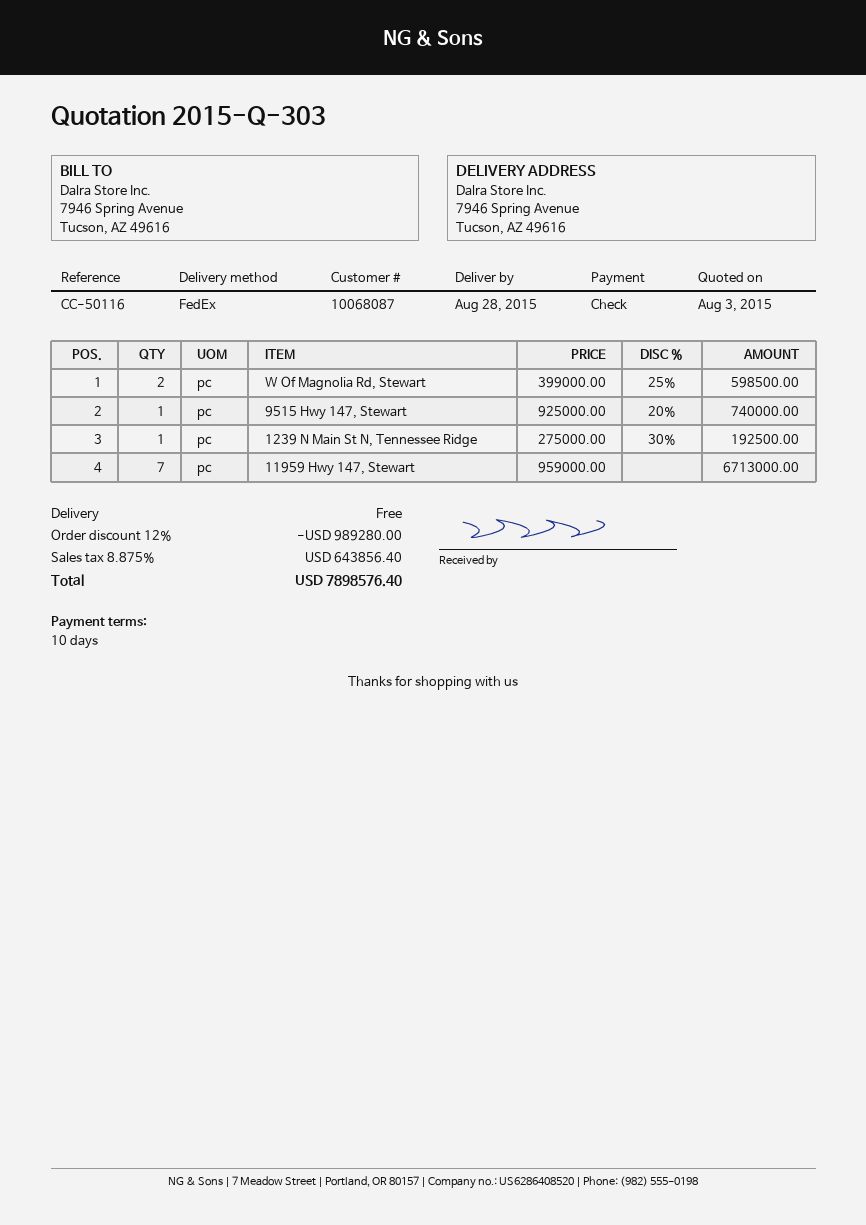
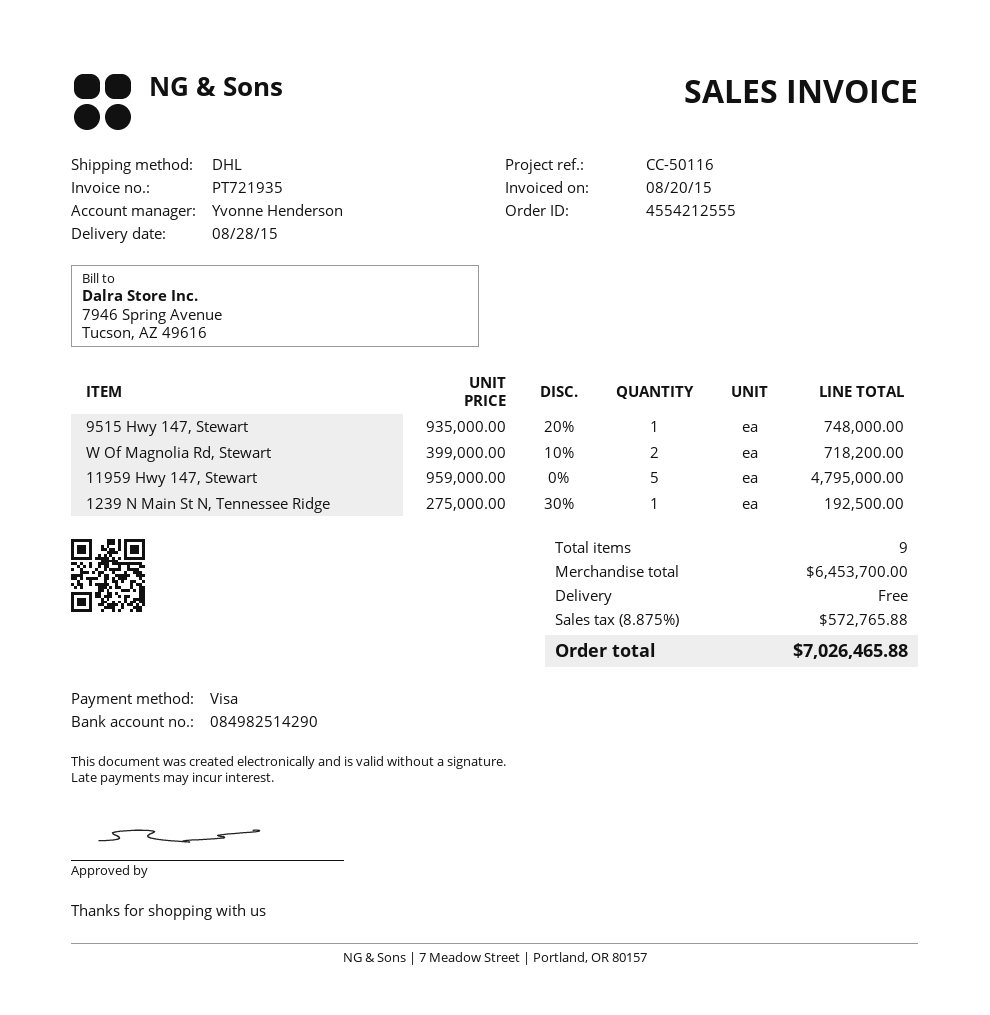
payment method: cheque -> Visa
shipping method: FedEx -> DHL
W Of Magnolia Rd, Stewart: 2 x 399000.00 - 25% = 598500.00 -> 2 x 399000.00 - 10% = 718200.00
9515 Hwy 147, Stewart: 1 x 925000.00 - 20% = 740000.00 -> 1 x 935000.00 - 20% = 748000.00
11959 Hwy 147, Stewart: 7 x 959000.00 = 6713000.00 -> 5 x 959000.00 = 4795000.00
discount: 12% = 989280.00 -> none
tax: 8.875% = 643856.40 -> 8.875% = 572765.88
total: 7898576.40 -> 7026465.88

